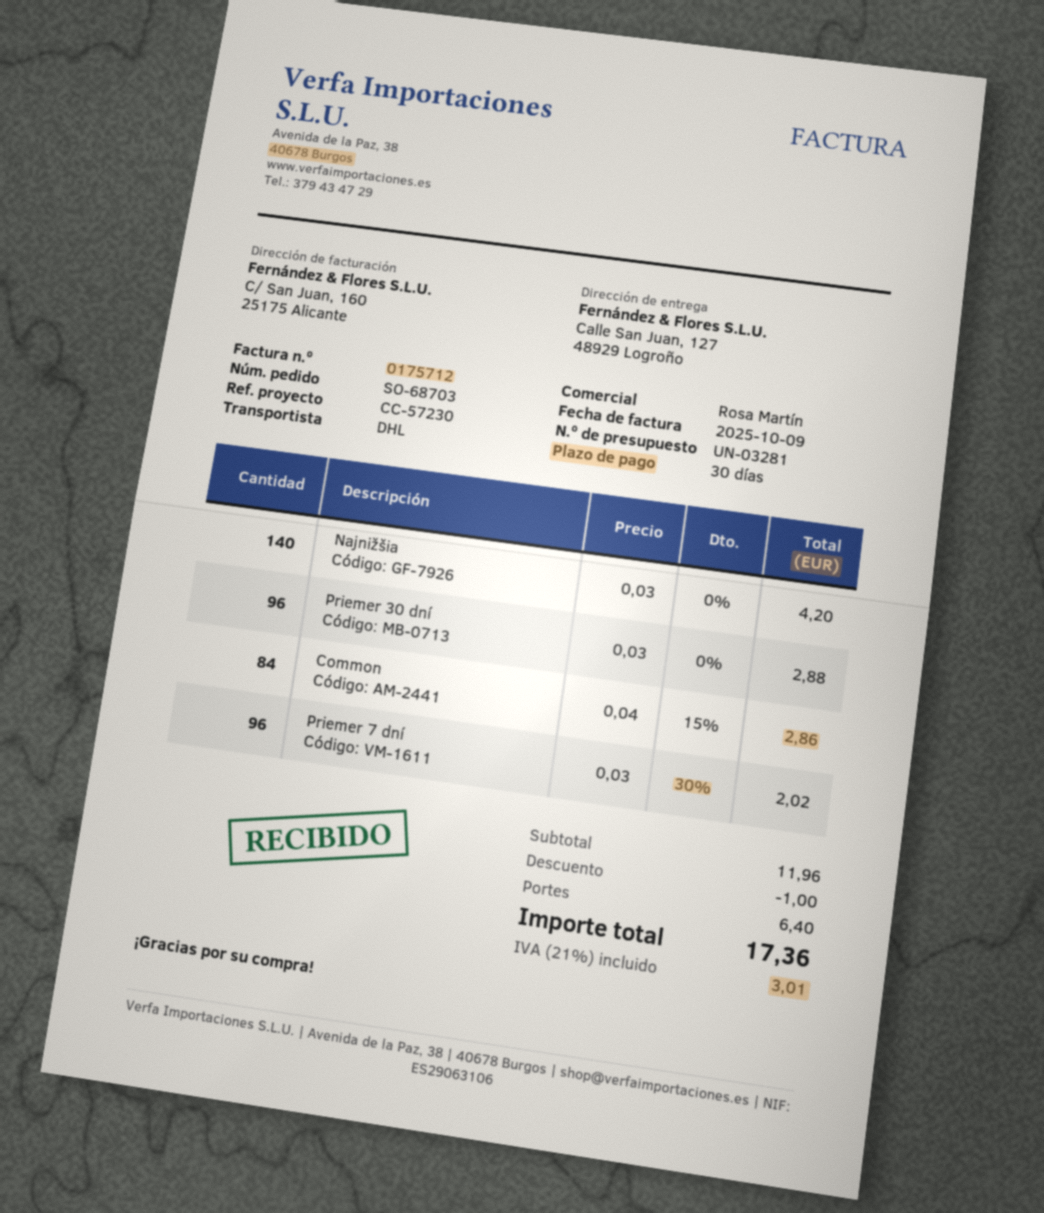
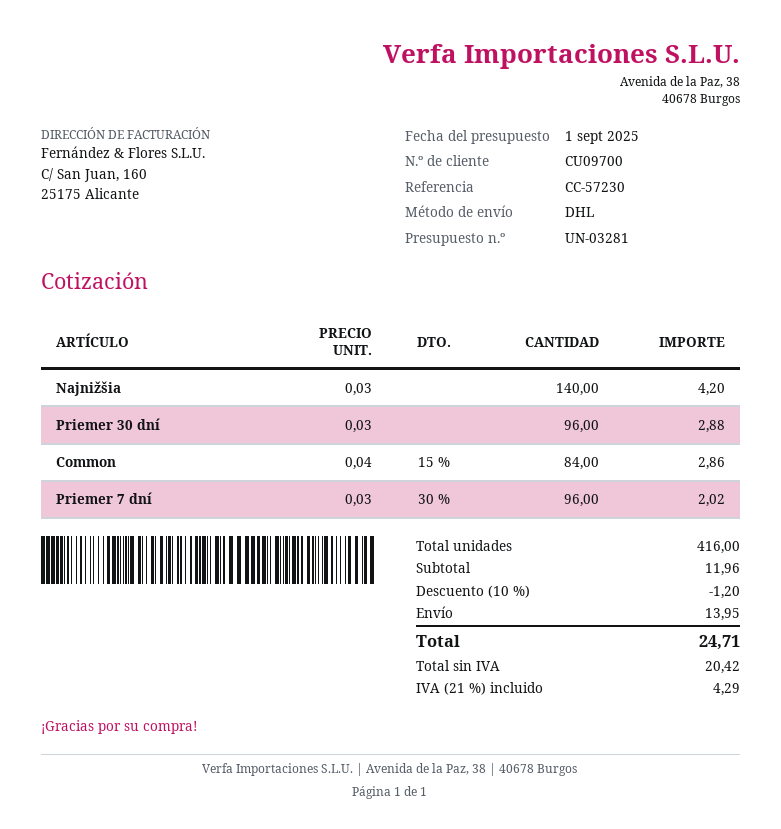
discount: 1.00 -> 1.20
shipping: 6.40 -> 13.95
tax: 21% = 3.01 -> 21% = 4.29
total: 17.36 -> 24.71

